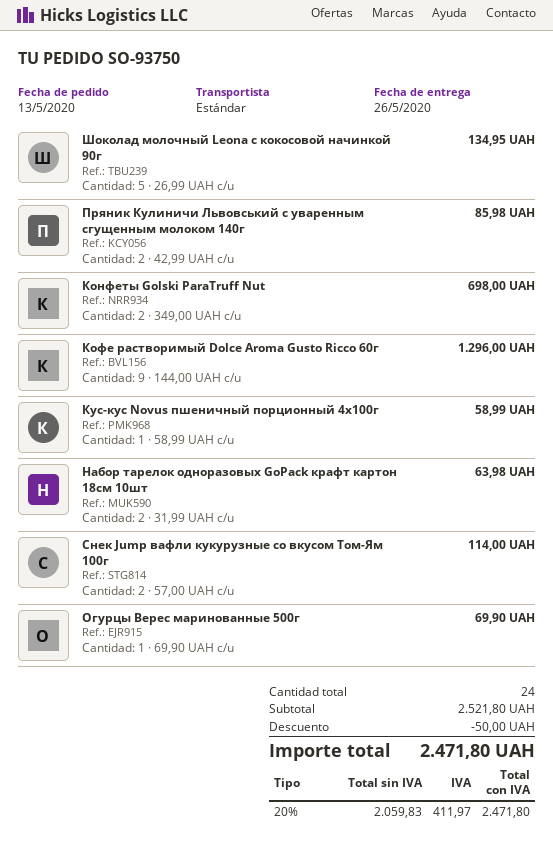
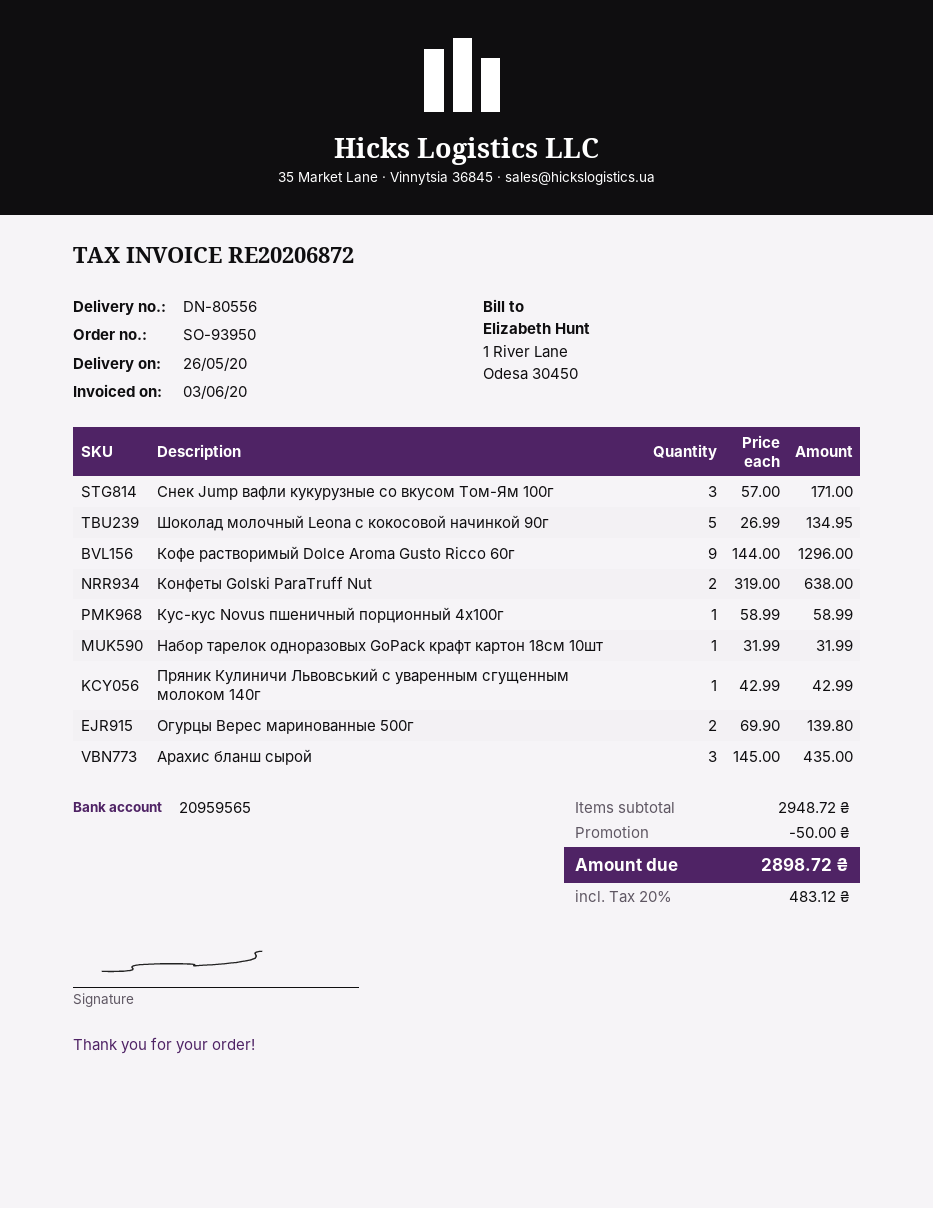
order number: SO-93750 -> SO-93950
Пряник Кулиничи Львовський с уваренным сгущенным молоком 140г: 2 x 42.99 = 85.98 -> 1 x 42.99 = 42.99
Конфеты Golski ParaTruff Nut: 2 x 349.00 = 698.00 -> 2 x 319.00 = 638.00
Набор тарелок одноразовых GoPack крафт картон 18см 10шт: 2 x 31.99 = 63.98 -> 1 x 31.99 = 31.99
Снек Jump вафли кукурузные со вкусом Том-Ям 100г: 2 x 57.00 = 114.00 -> 3 x 57.00 = 171.00
Огурцы Верес маринованные 500г: 1 x 69.90 = 69.90 -> 2 x 69.90 = 139.80
Арахис бланш сырой: none -> 3 x 145.00 = 435.00
subtotal: 2521.80 -> 2948.72
tax: 20% = 411.97 -> 20% = 483.12
total: 2471.80 -> 2898.72

